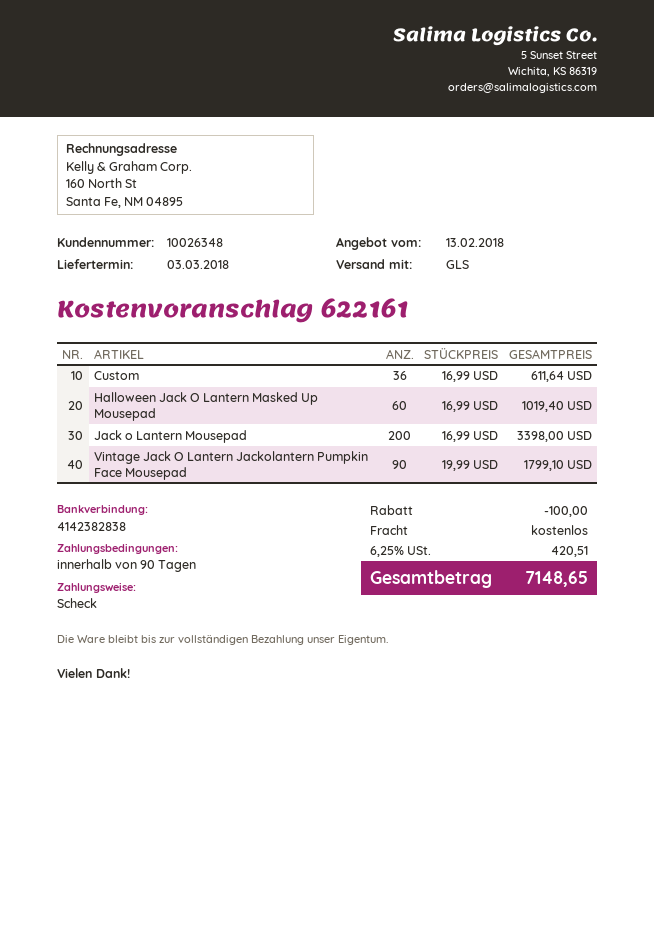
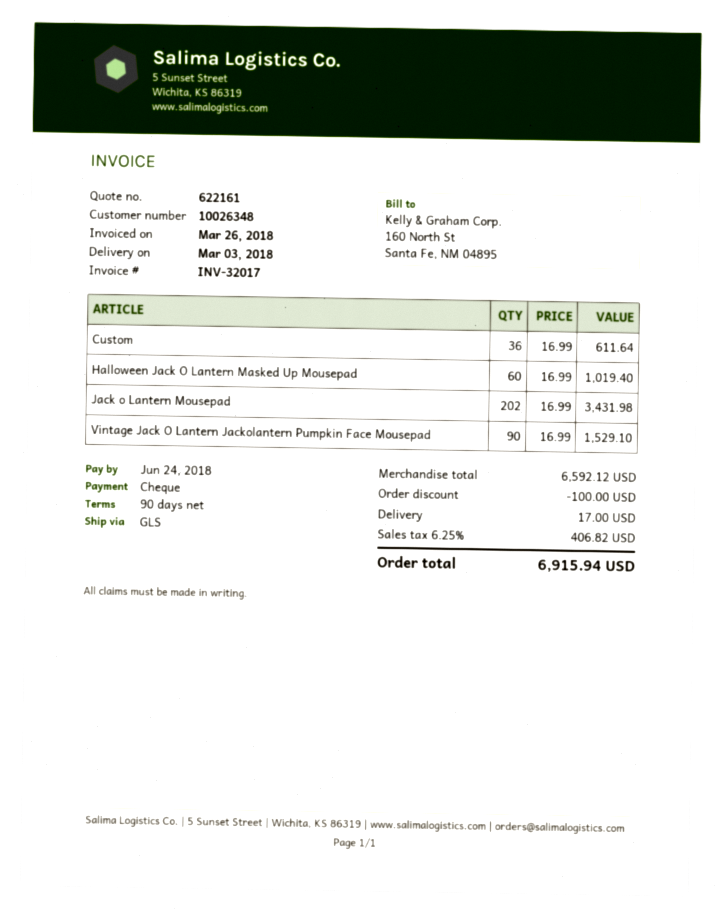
Jack o Lantern Mousepad: 200 x 16.99 = 3398.00 -> 202 x 16.99 = 3431.98
Vintage Jack O Lantern Jackolantern Pumpkin Face Mousepad: 90 x 19.99 = 1799.10 -> 90 x 16.99 = 1529.10
shipping: 0.00 -> 17.00
tax: 6.25% = 420.51 -> 6.25% = 406.82
total: 7148.65 -> 6915.94

